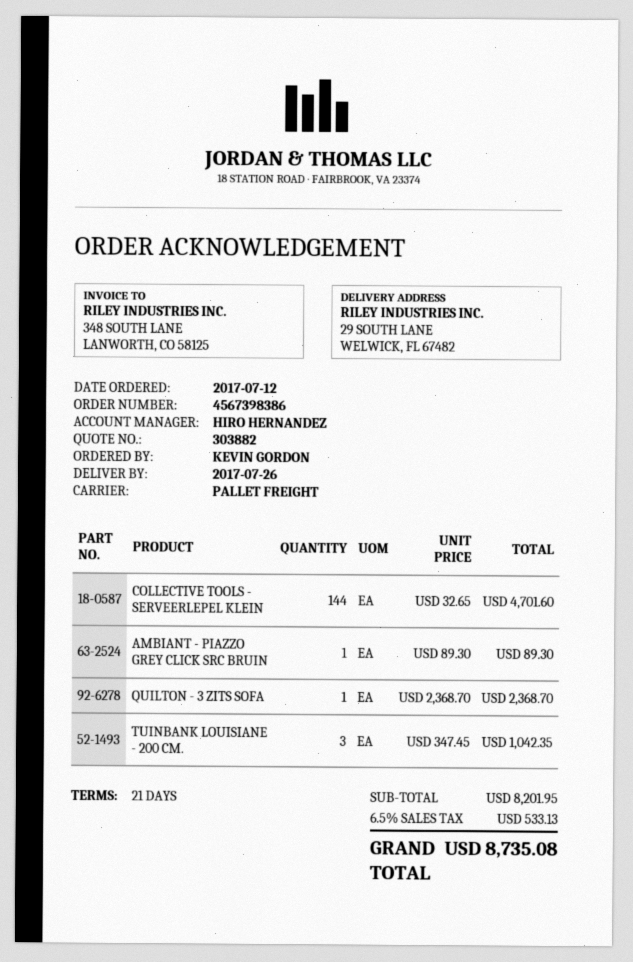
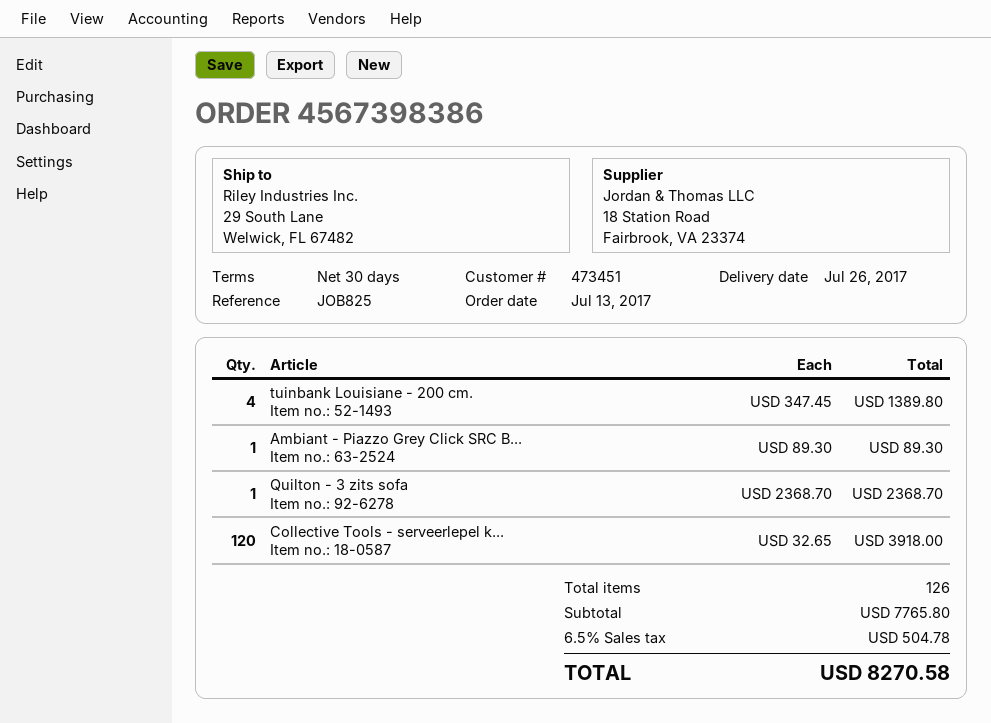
order date: 2017-07-12 -> 2017-07-13
payment terms: 21 days -> 30 days
COLLECTIVE TOOLS - SERVEERLEPEL KLEIN: 144 x 32.65 = 4701.60 -> 120 x 32.65 = 3918.00
TUINBANK LOUISIANE - 200 CM.: 3 x 347.45 = 1042.35 -> 4 x 347.45 = 1389.80
subtotal: 8201.95 -> 7765.80
tax: 6.5% = 533.13 -> 6.5% = 504.78
total: 8735.08 -> 8270.58

